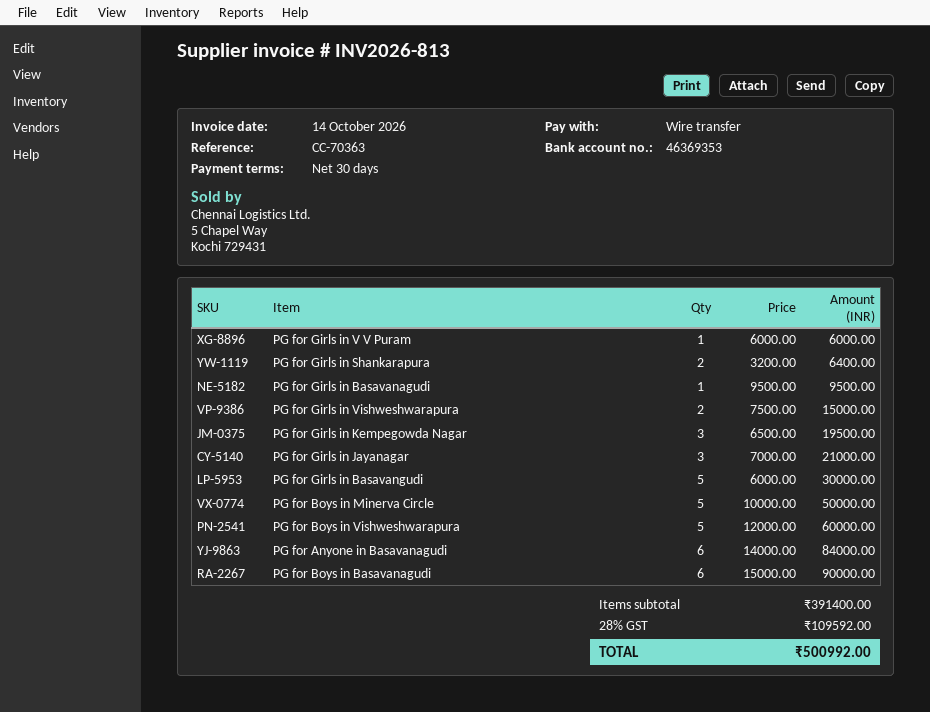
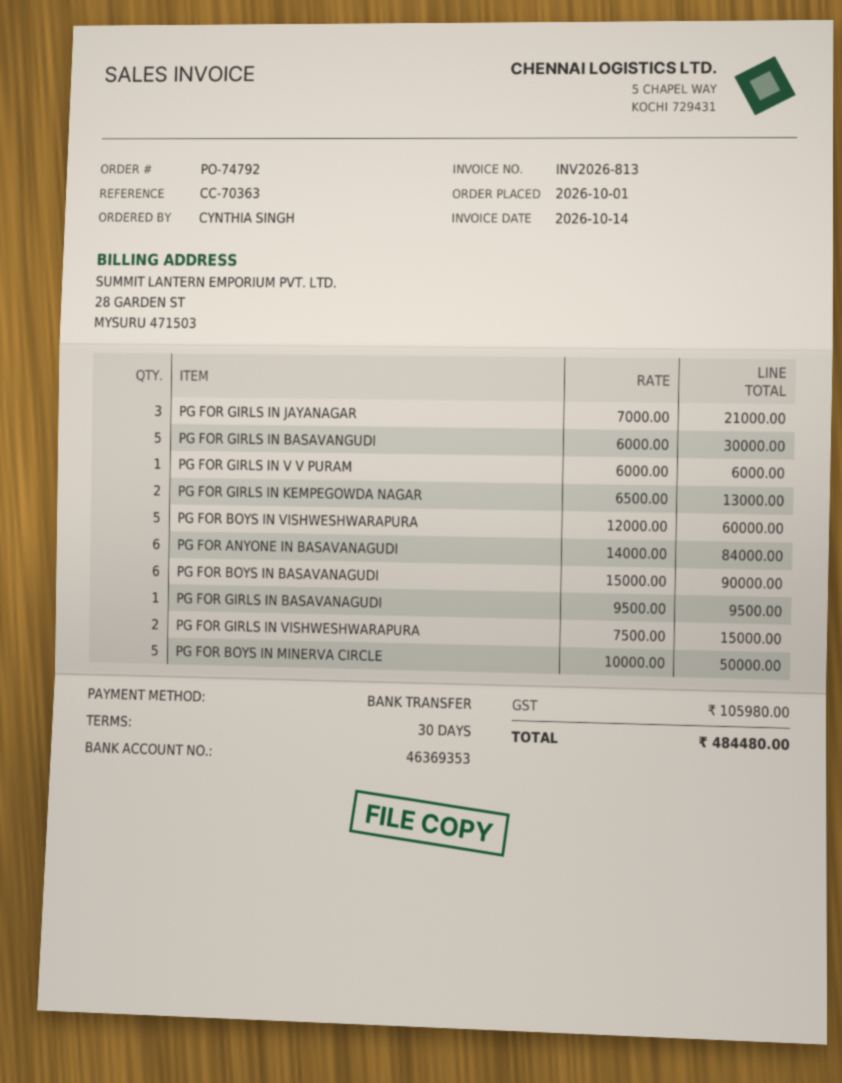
PG for Girls in Shankarapura: 2 x 3200.00 = 6400.00 -> none
PG for Girls in Kempegowda Nagar: 3 x 6500.00 = 19500.00 -> 2 x 6500.00 = 13000.00
tax: 109592.00 -> 105980.00
total: 500992.00 -> 484480.00

